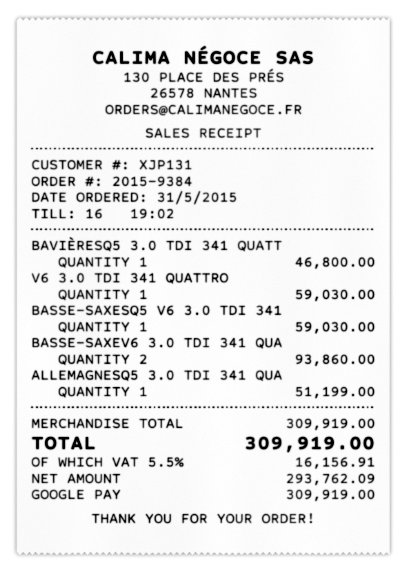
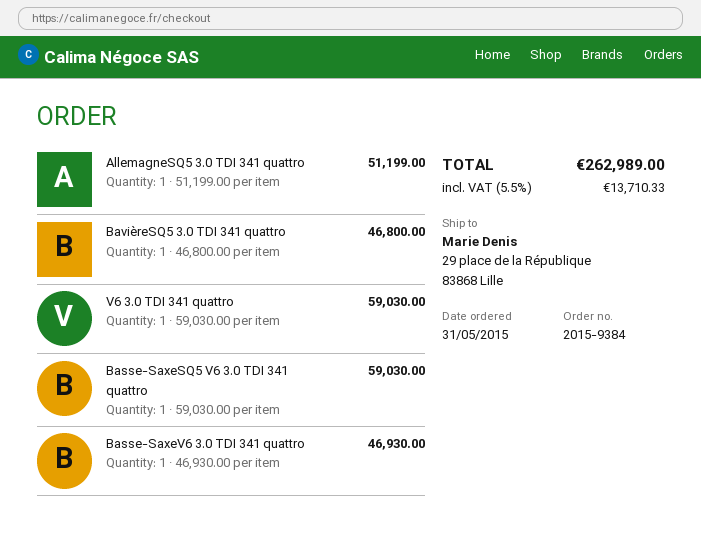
BASSE-SAXEV6 3.0 TDI 341 QUA: 2 for 93860.00 -> 1 for 46930.00
tax: 5.5% = 16156.91 -> 5.5% = 13710.33
total: 309919.00 -> 262989.00

